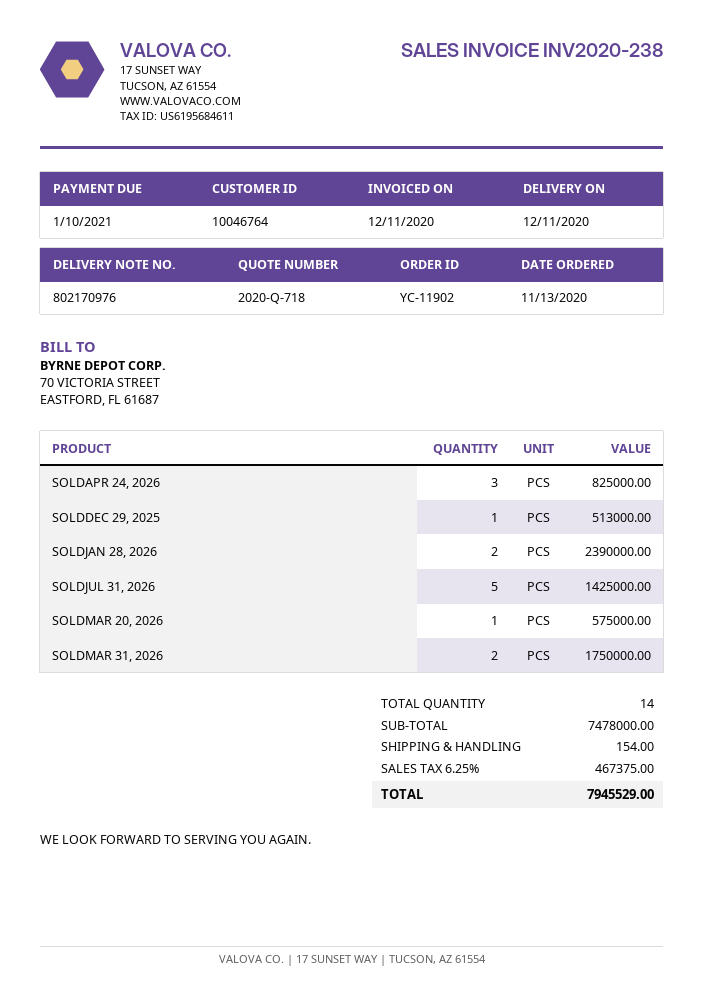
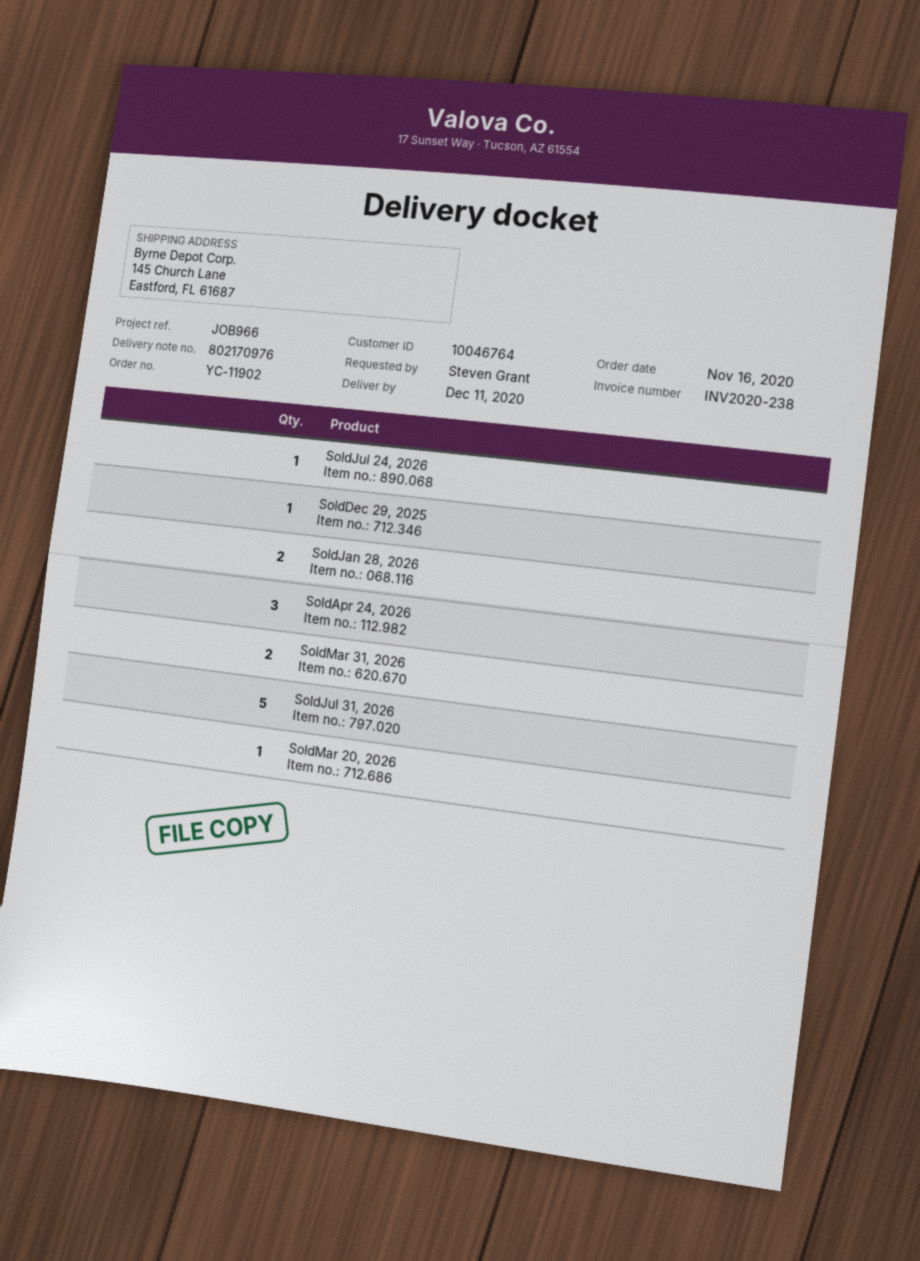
order date: 2020-11-13 -> 2020-11-16
SoldJul 24, 2026: none -> 1

